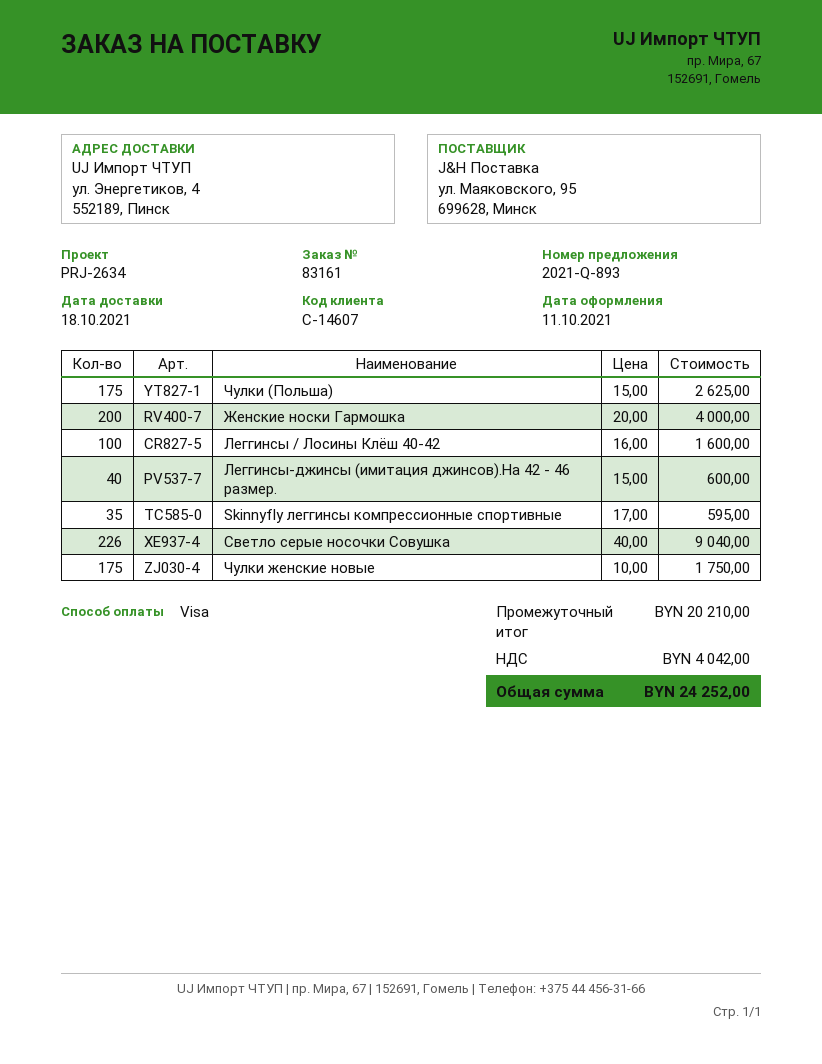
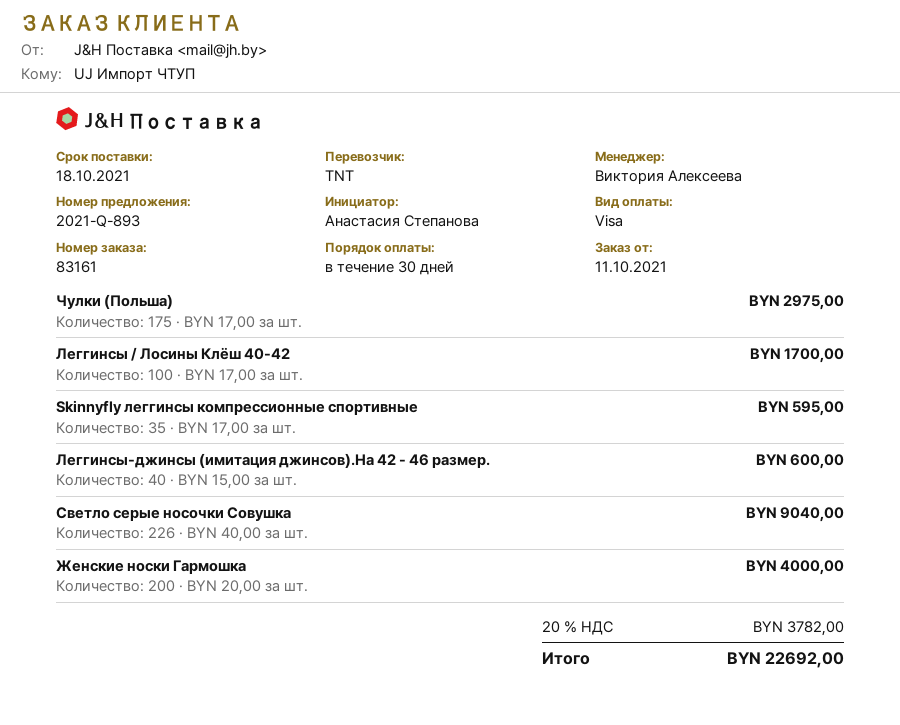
Чулки (Польша): 175 x 15.00 = 2625.00 -> 175 x 17.00 = 2975.00
Леггинсы / Лосины Клёш 40-42: 100 x 16.00 = 1600.00 -> 100 x 17.00 = 1700.00
Чулки женские новые: 175 x 10.00 = 1750.00 -> none
tax: 4042.00 -> 3782.00
total: 24252.00 -> 22692.00

